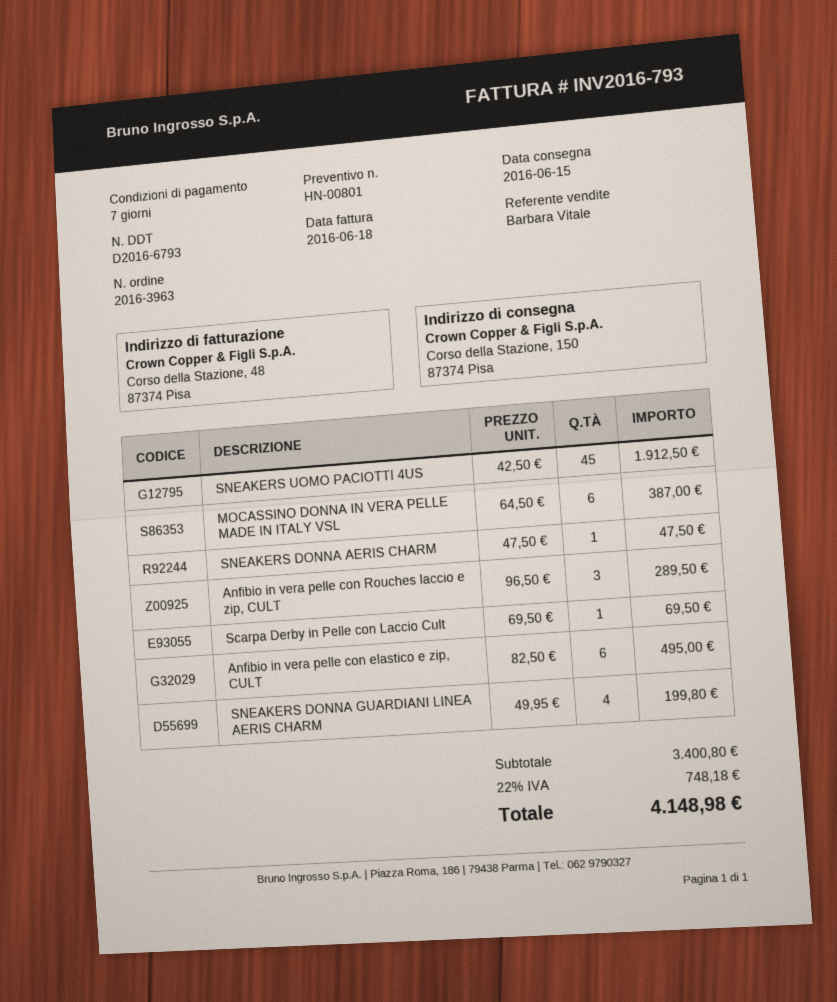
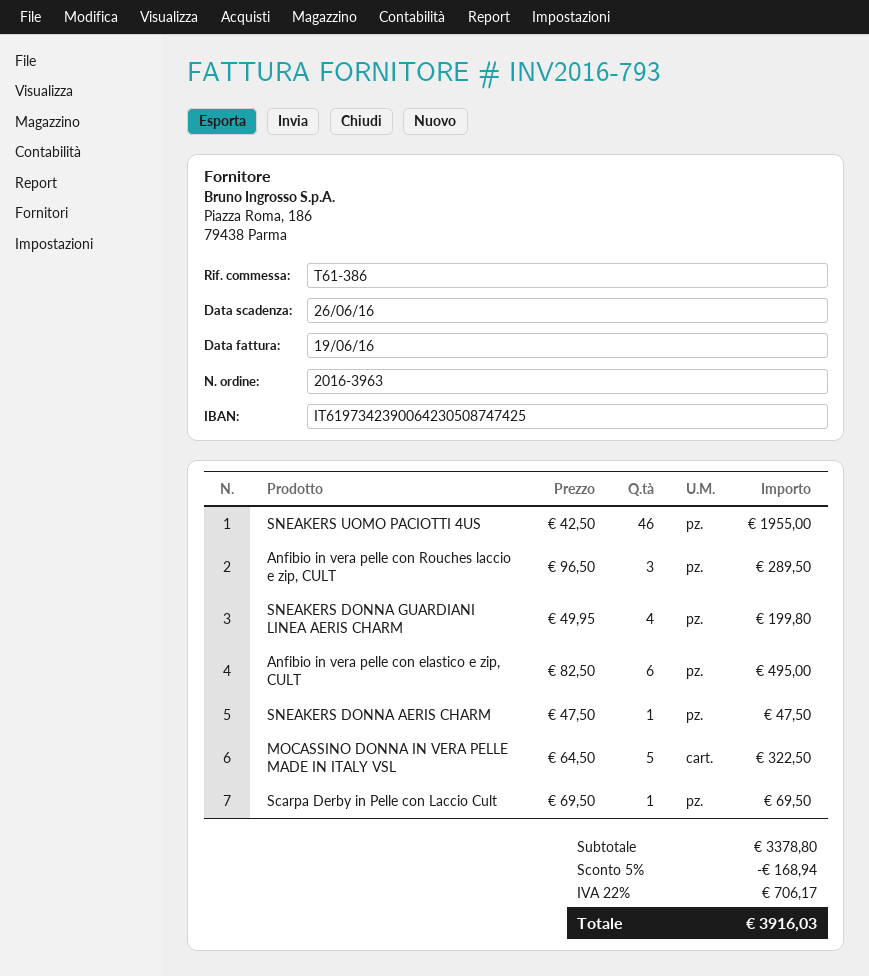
invoice date: 2016-06-18 -> 2016-06-19
SNEAKERS UOMO PACIOTTI 4US: 45 x 42.50 = 1912.50 -> 46 x 42.50 = 1955.00
MOCASSINO DONNA IN VERA PELLE MADE IN ITALY VSL: 6 x 64.50 = 387.00 -> 5 x 64.50 = 322.50
subtotal: 3400.80 -> 3378.80
discount: none -> 5% = 168.94
tax: 22% = 748.18 -> 22% = 706.17
total: 4148.98 -> 3916.03

